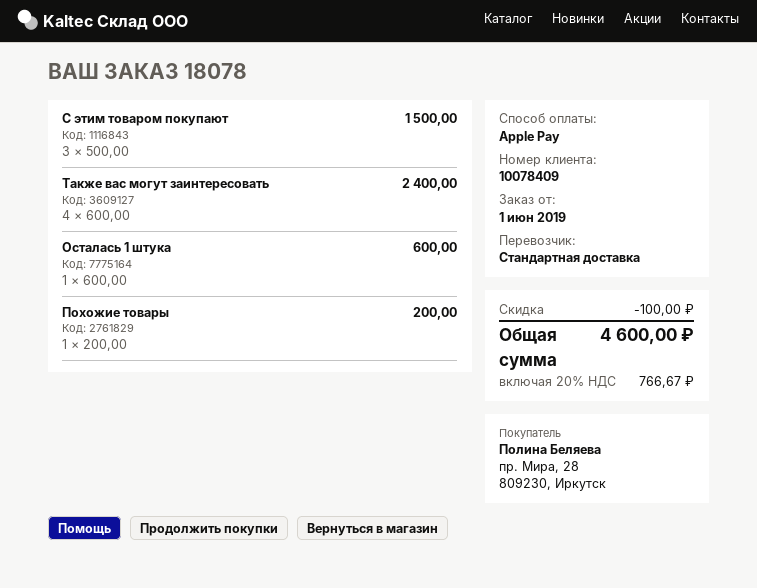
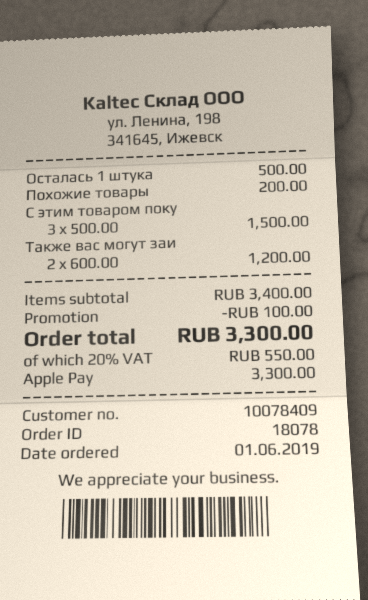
Также вас могут заинтересовать: 4 x 600.00 = 2400.00 -> 2 x 600.00 = 1200.00
Осталась 1 штука: 1 x 600.00 = 600.00 -> 1 x 500.00 = 500.00
tax: 20% = 766.67 -> 20% = 550.00
total: 4600.00 -> 3300.00

